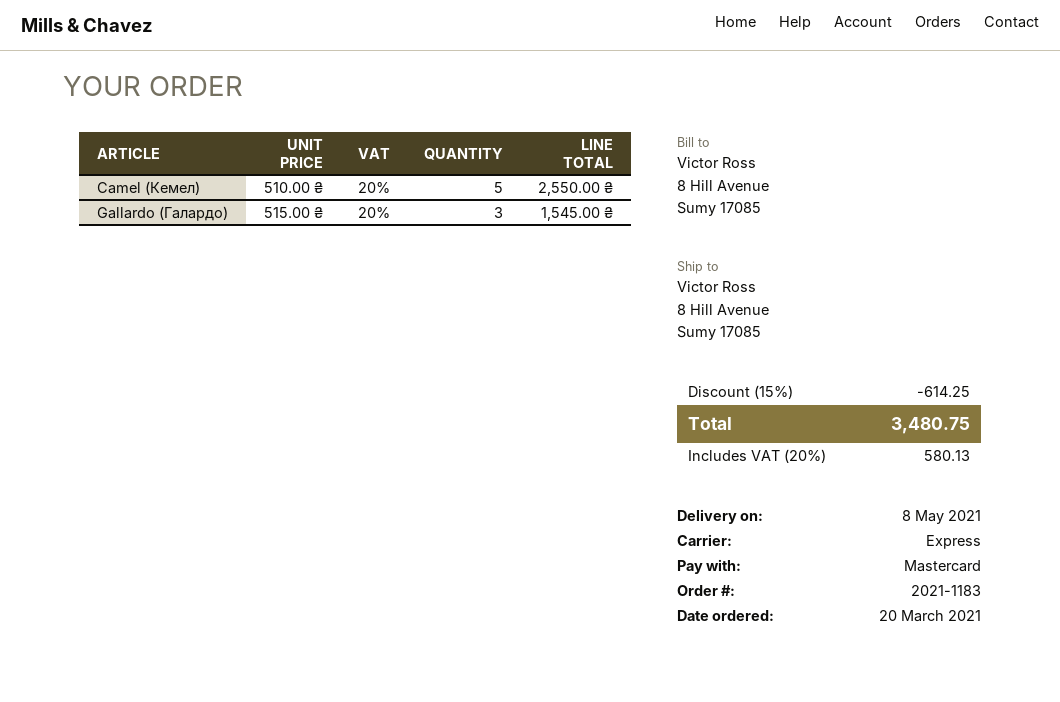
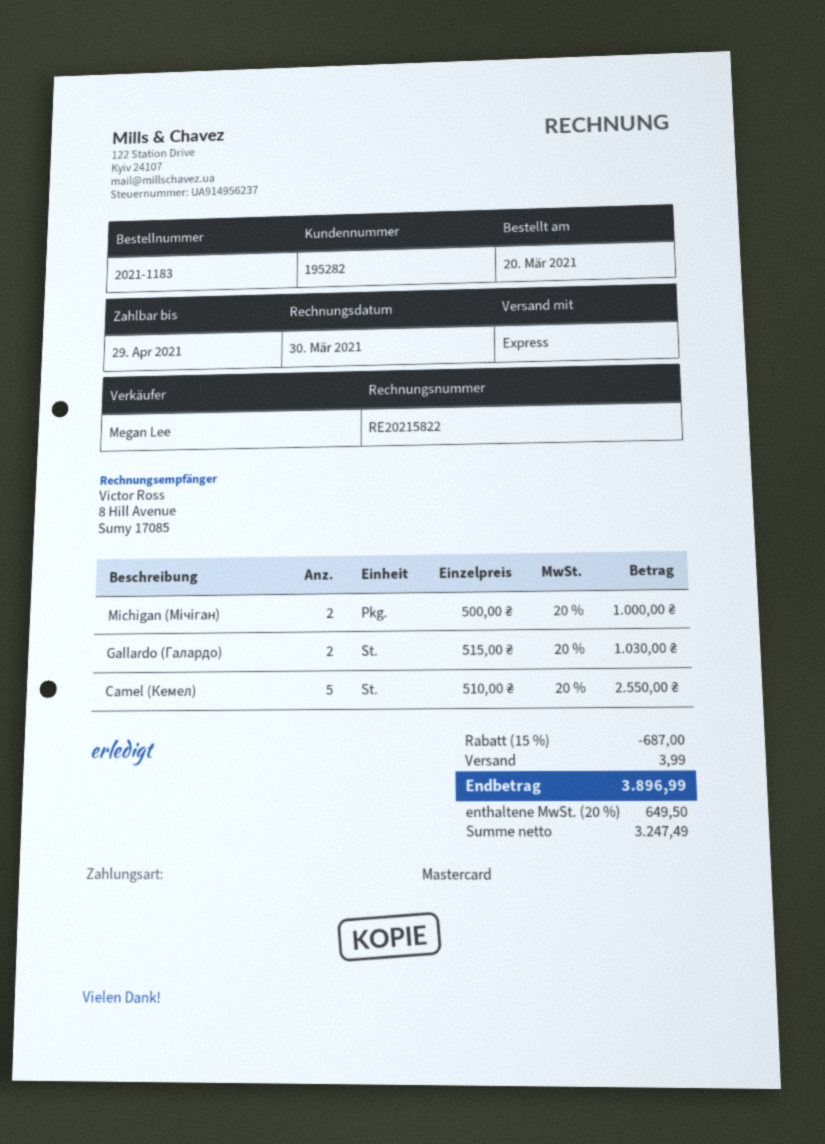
Gallardo (Галардо): 3 x 515.00 = 1545.00 -> 2 x 515.00 = 1030.00
Michigan (Мічіган): none -> 2 x 500.00 = 1000.00
discount: 15% = 614.25 -> 15% = 687.00
shipping: none -> 3.99
tax: 20% = 580.13 -> 20% = 649.50
total: 3480.75 -> 3896.99

